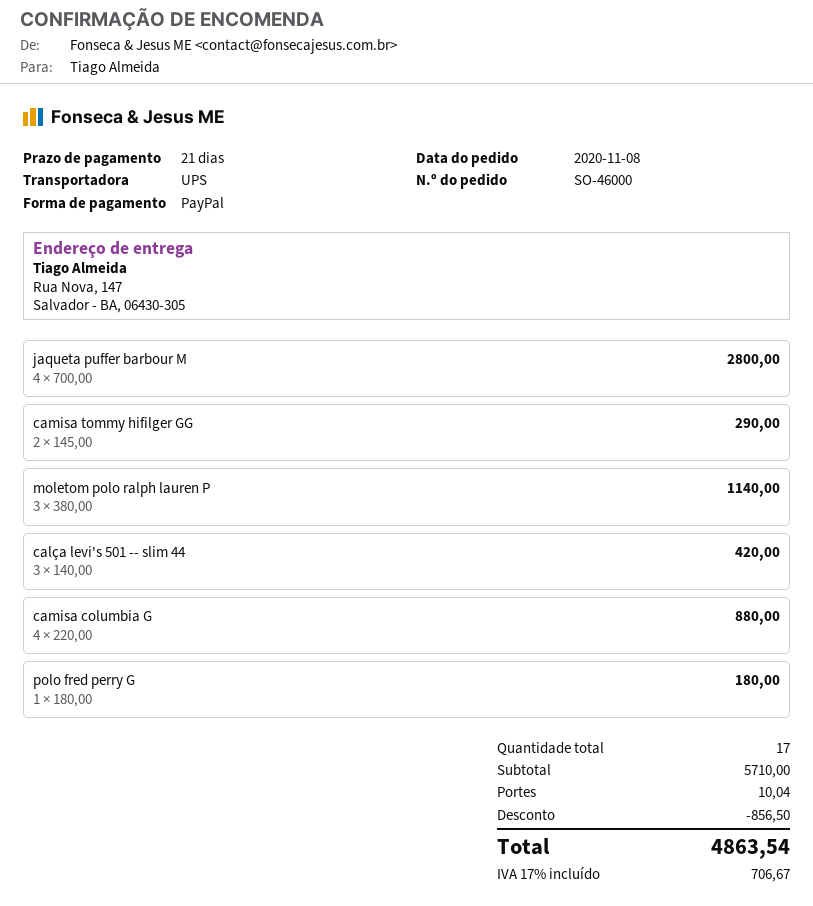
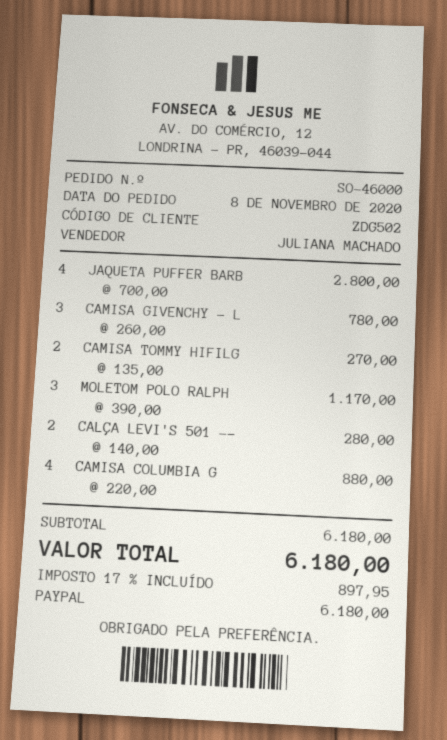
camisa tommy hifilger GG: 2 x 145.00 = 290.00 -> 2 x 135.00 = 270.00
moletom polo ralph lauren P: 3 x 380.00 = 1140.00 -> 3 x 390.00 = 1170.00
calça levi's 501 -- slim 44: 3 x 140.00 = 420.00 -> 2 x 140.00 = 280.00
polo fred perry G: 1 x 180.00 = 180.00 -> none
CAMISA GIVENCHY - L: none -> 3 x 260.00 = 780.00
subtotal: 5710.00 -> 6180.00
discount: 856.50 -> none
shipping: 10.04 -> none
tax: 17% = 706.67 -> 17% = 897.95
total: 4863.54 -> 6180.00

